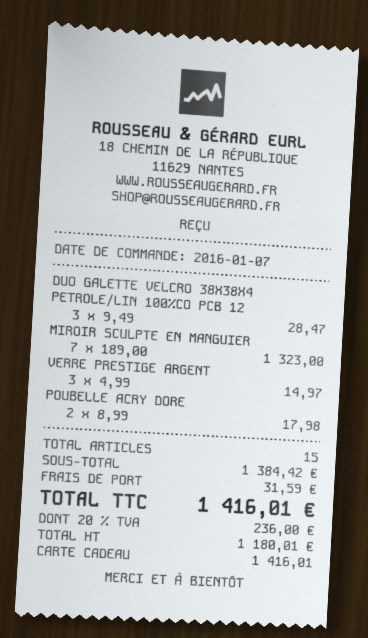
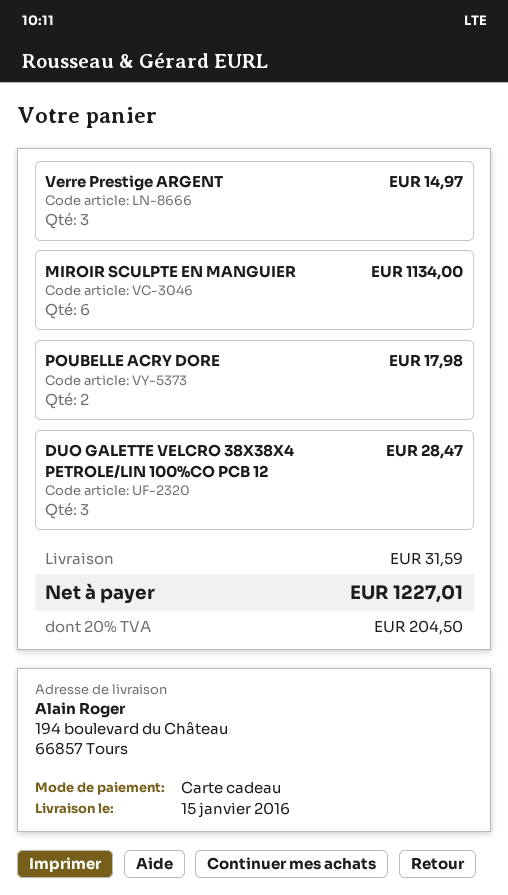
MIROIR SCULPTE EN MANGUIER: 7 for 1323.00 -> 6 for 1134.00
tax: 20% = 236.00 -> 20% = 204.50
total: 1416.01 -> 1227.01

